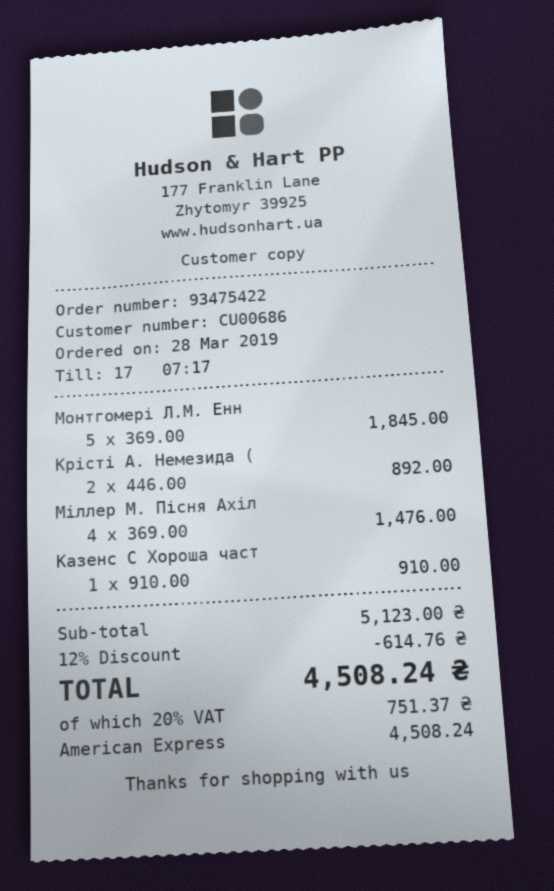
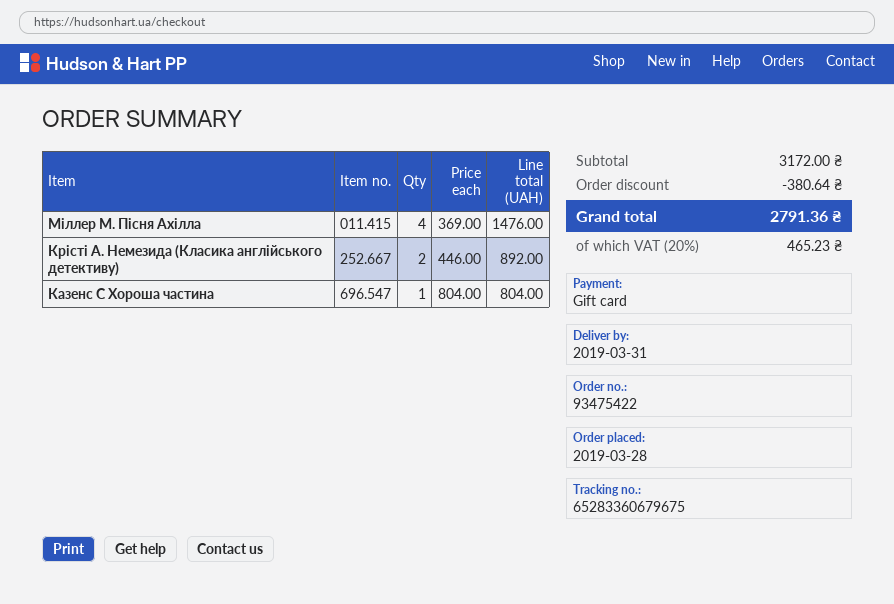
payment method: American Express -> gift card
Монтгомері Л.М. Енн: 5 x 369.00 = 1845.00 -> none
Казенс С Хороша част: 1 x 910.00 = 910.00 -> 1 x 804.00 = 804.00
subtotal: 5123.00 -> 3172.00
discount: 614.76 -> 380.64
tax: 20% = 751.37 -> 20% = 465.23
total: 4508.24 -> 2791.36

